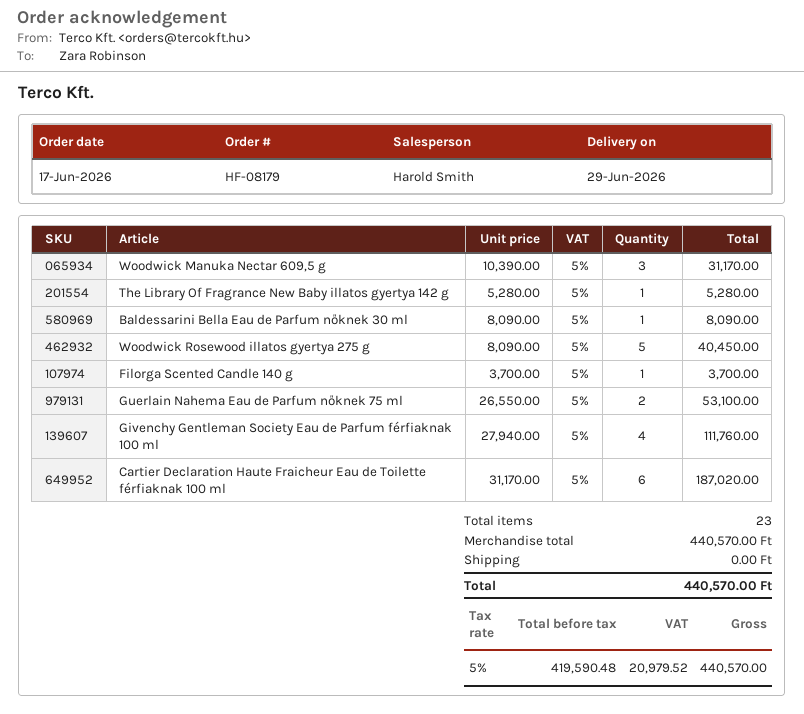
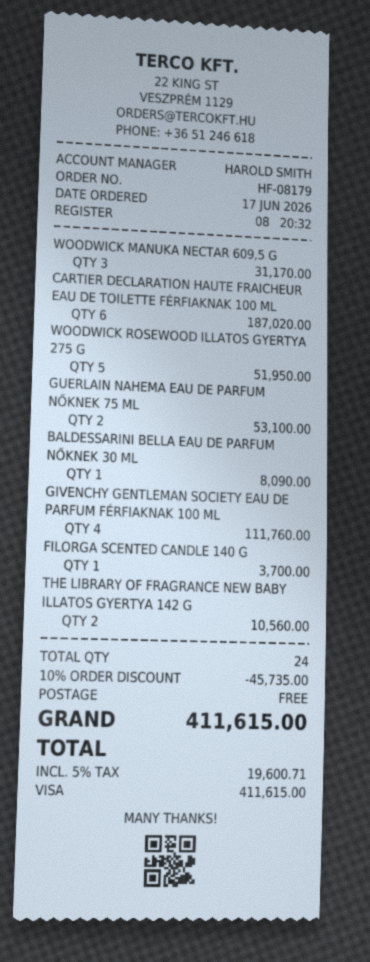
The Library Of Fragrance New Baby illatos gyertya 142 g: 1 for 5280.00 -> 2 for 10560.00
Woodwick Rosewood illatos gyertya 275 g: 5 for 40450.00 -> 5 for 51950.00
total quantity: 23 -> 24
discount: none -> 10% = 45735.00
tax: 5% = 20979.52 -> 5% = 19600.71
total: 440570.00 -> 411615.00

